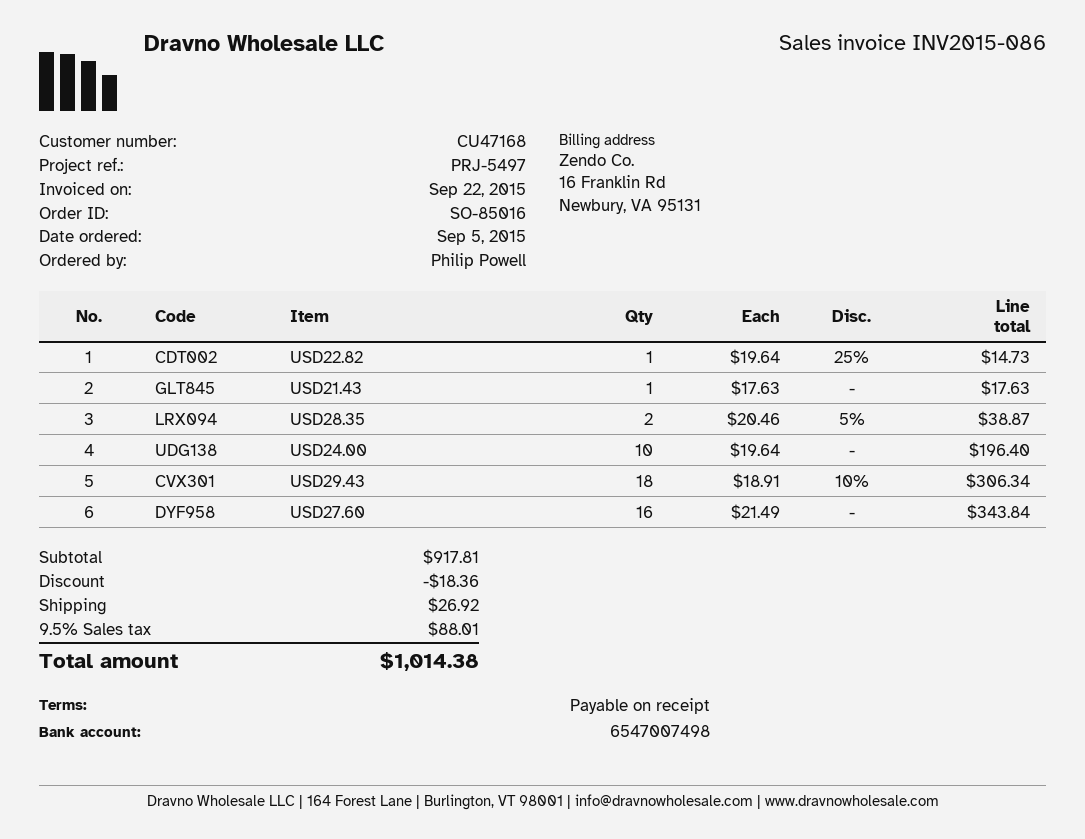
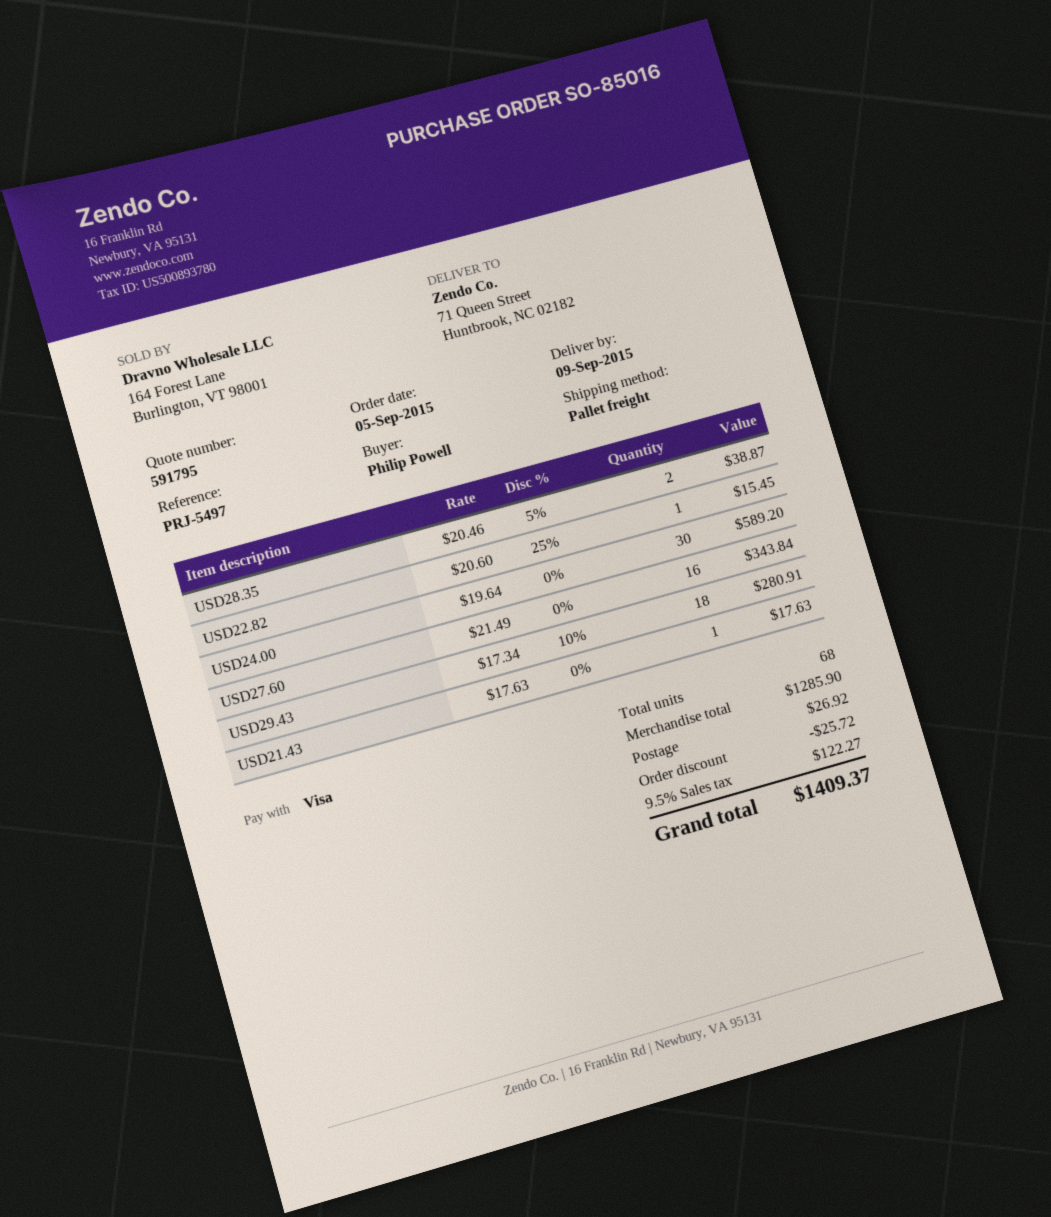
USD22.82: 1 x 19.64 - 25% = 14.73 -> 1 x 20.60 - 25% = 15.45
USD24.00: 10 x 19.64 = 196.40 -> 30 x 19.64 = 589.20
USD29.43: 18 x 18.91 - 10% = 306.34 -> 18 x 17.34 - 10% = 280.91
subtotal: 917.81 -> 1285.90
discount: 18.36 -> 25.72
tax: 9.5% = 88.01 -> 9.5% = 122.27
total: 1014.38 -> 1409.37

